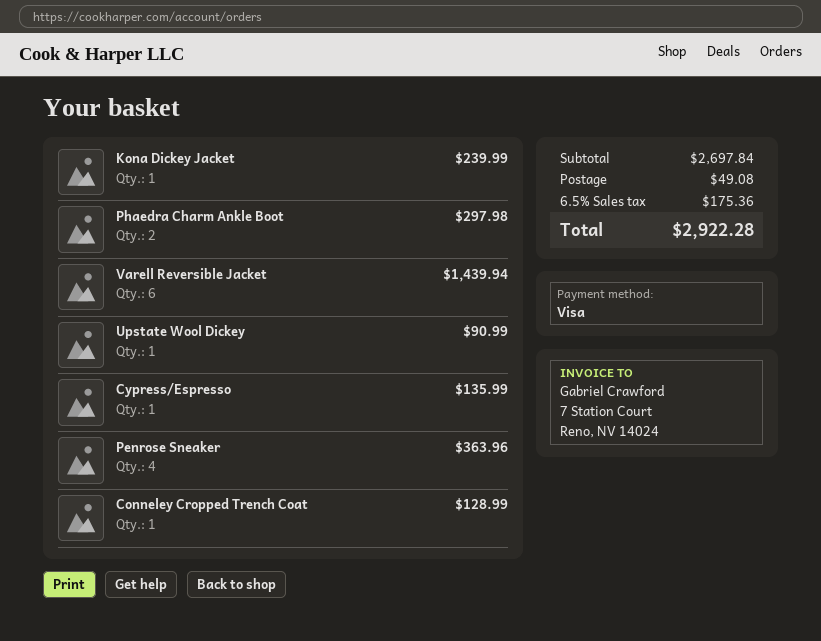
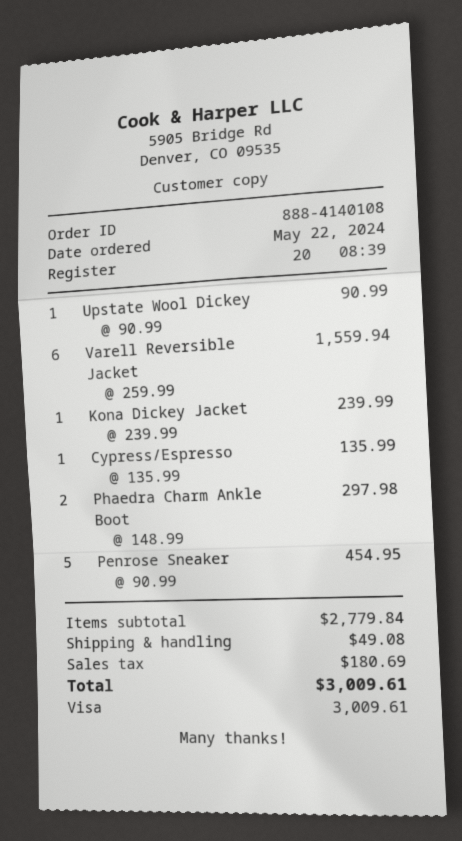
Varell Reversible Jacket: 6 for 1439.94 -> 6 for 1559.94
Penrose Sneaker: 4 for 363.96 -> 5 for 454.95
Conneley Cropped Trench Coat: 1 for 128.99 -> none
subtotal: 2697.84 -> 2779.84
tax: 175.36 -> 180.69
total: 2922.28 -> 3009.61

